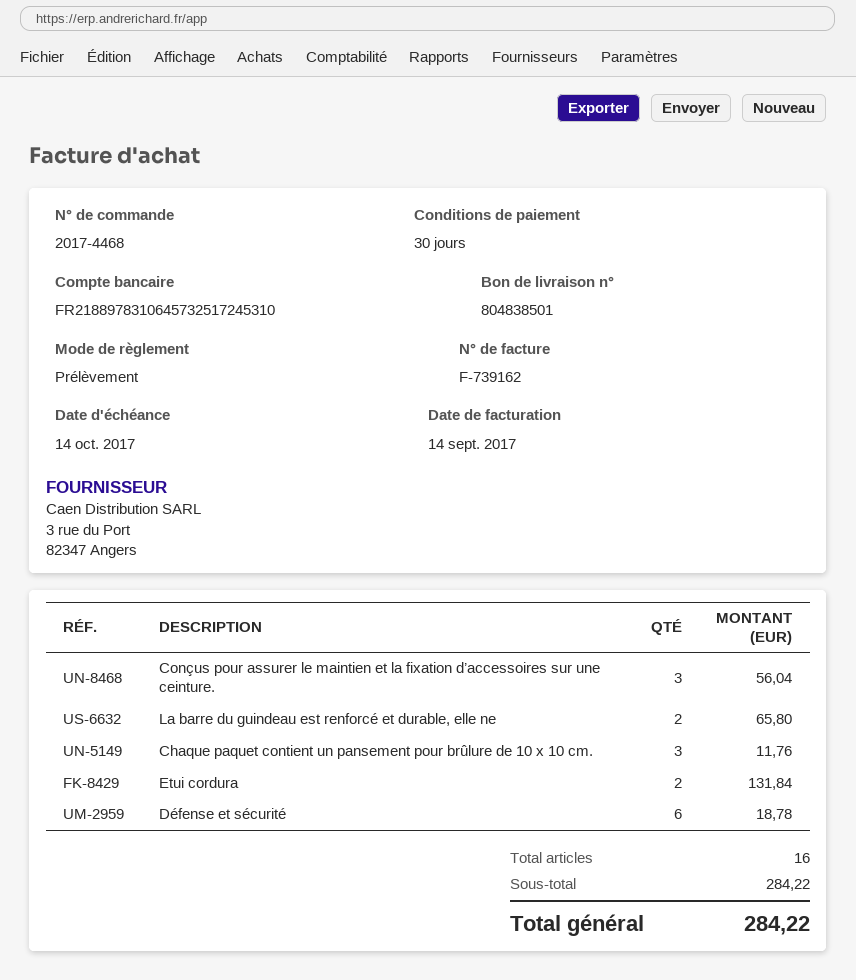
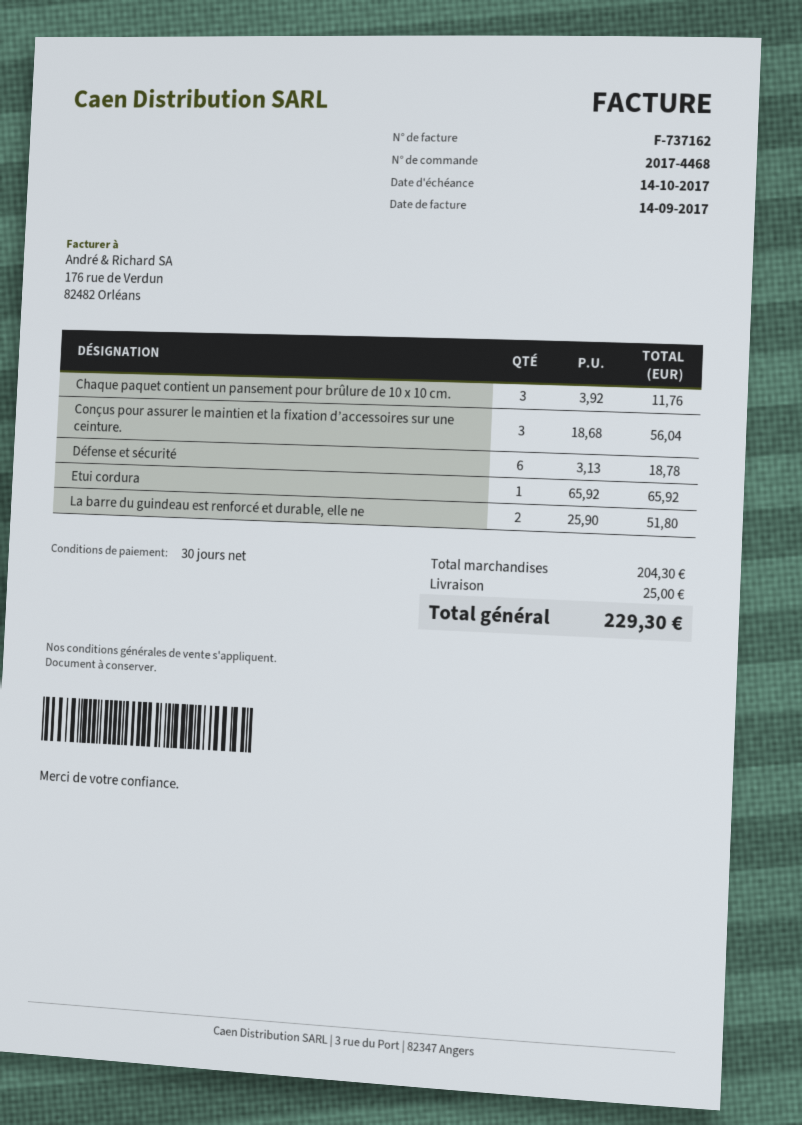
invoice number: F-739162 -> F-737162
La barre du guindeau est renforcé et durable, elle ne: 2 for 65.80 -> 2 for 51.80
Etui cordura: 2 for 131.84 -> 1 for 65.92
subtotal: 284.22 -> 204.30
shipping: none -> 25.00
total: 284.22 -> 229.30

